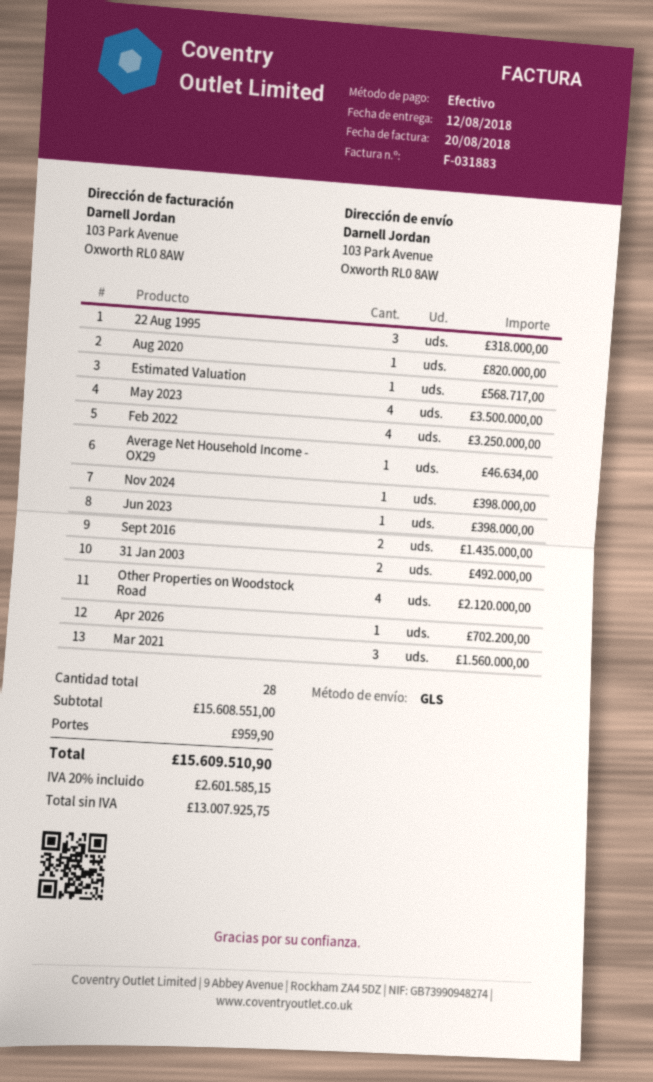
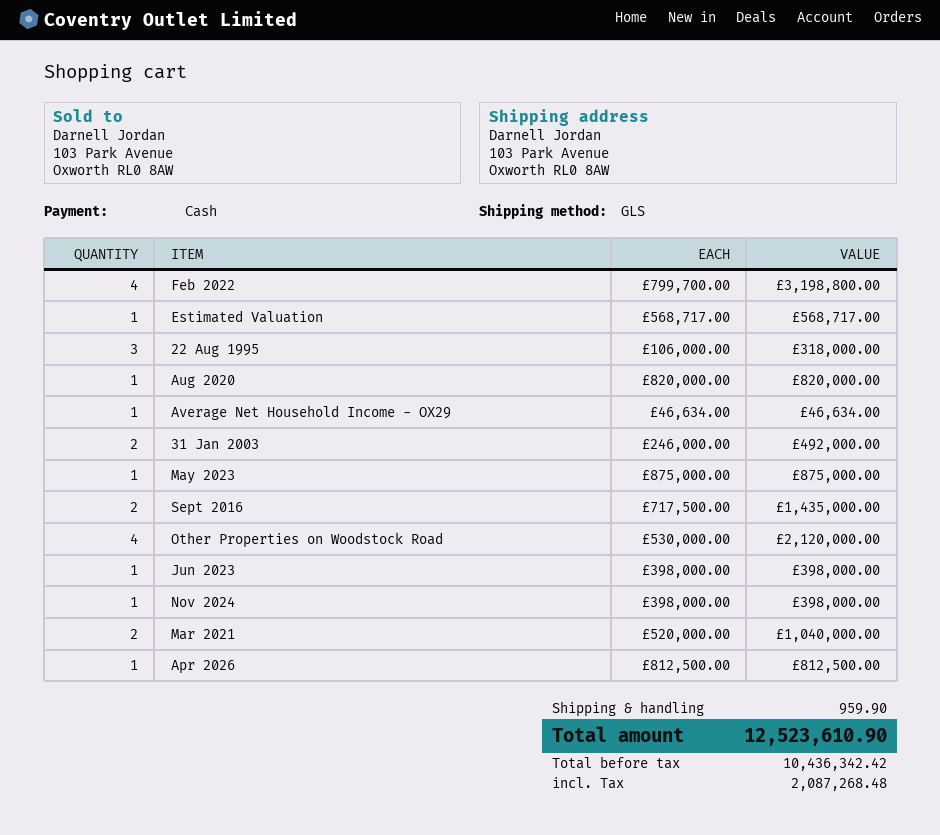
May 2023: 4 for 3500000.00 -> 1 for 875000.00
Feb 2022: 4 for 3250000.00 -> 4 for 3198800.00
Apr 2026: 1 for 702200.00 -> 1 for 812500.00
Mar 2021: 3 for 1560000.00 -> 2 for 1040000.00
net: 13007925.75 -> 10436342.42
tax: 2601585.15 -> 2087268.48
total: 15609510.90 -> 12523610.90

